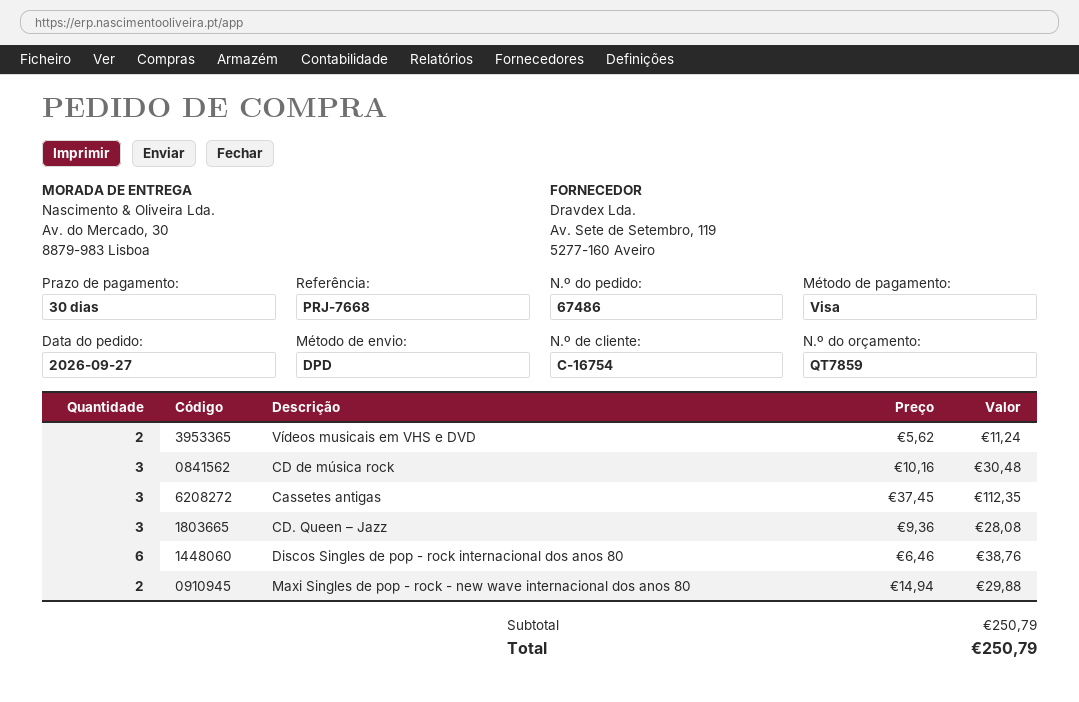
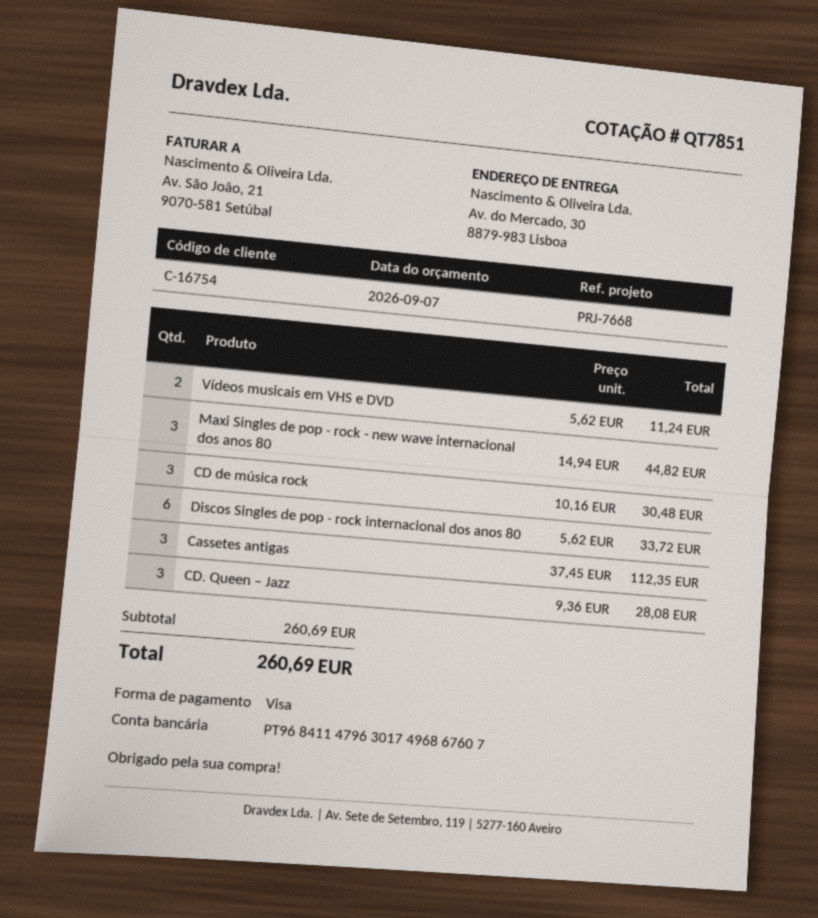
quote number: QT7859 -> QT7851
Discos Singles de pop - rock internacional dos anos 80: 6 x 6.46 = 38.76 -> 6 x 5.62 = 33.72
Maxi Singles de pop - rock - new wave internacional dos anos 80: 2 x 14.94 = 29.88 -> 3 x 14.94 = 44.82
subtotal: 250.79 -> 260.69
total: 250.79 -> 260.69

